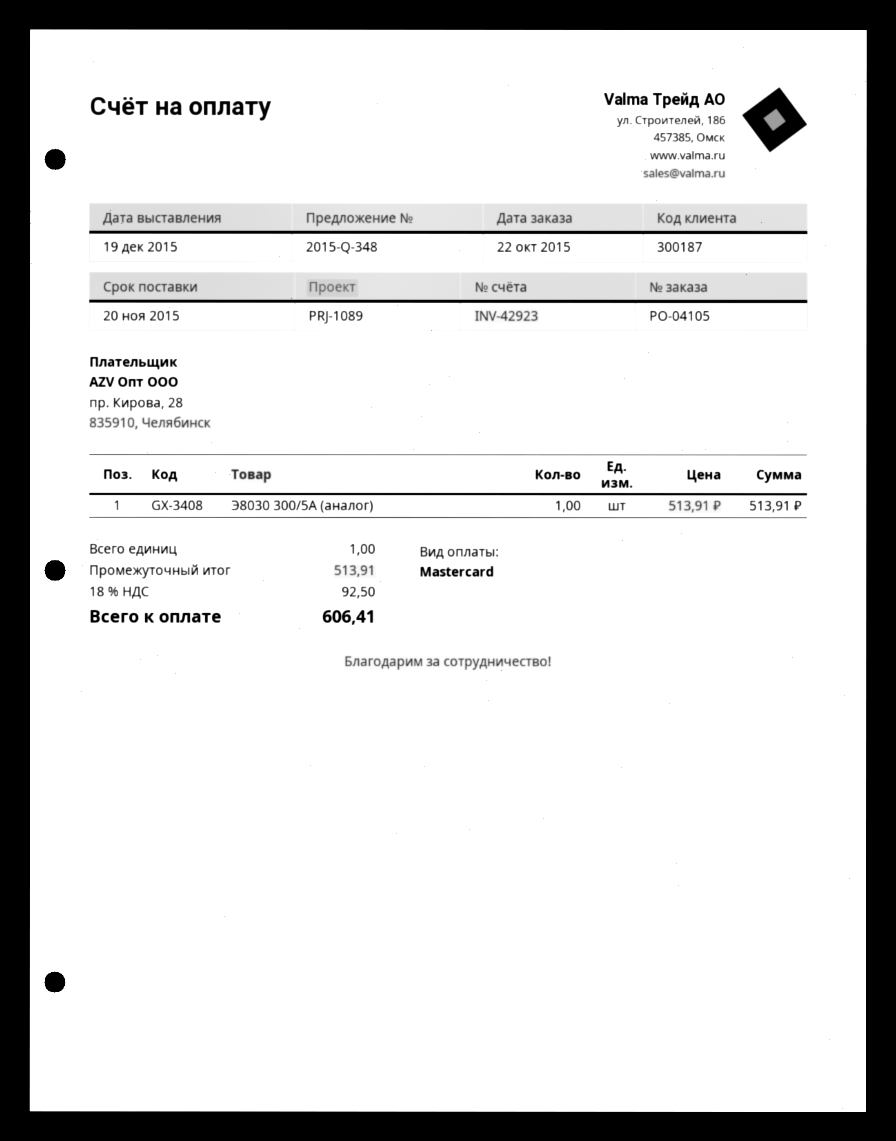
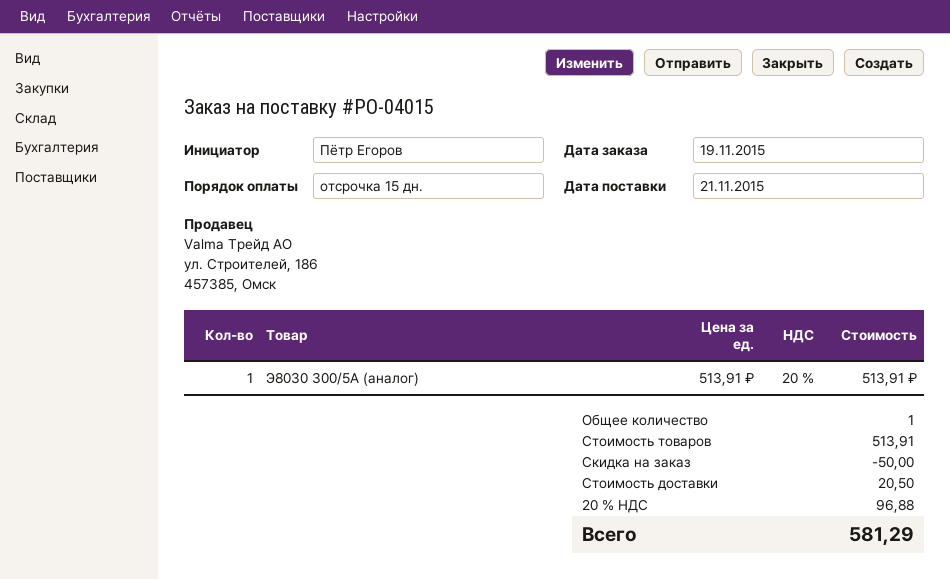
order number: PO-04105 -> PO-04015
order date: 2015-10-22 -> 2015-11-19
delivery date: 2015-11-20 -> 2015-11-21
discount: none -> 50.00
shipping: none -> 20.50
tax: 18% = 92.50 -> 20% = 96.88
total: 606.41 -> 581.29

